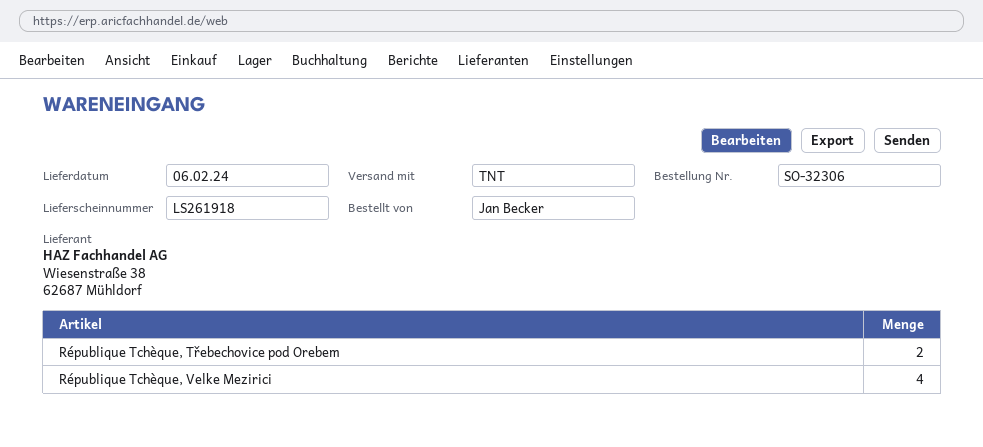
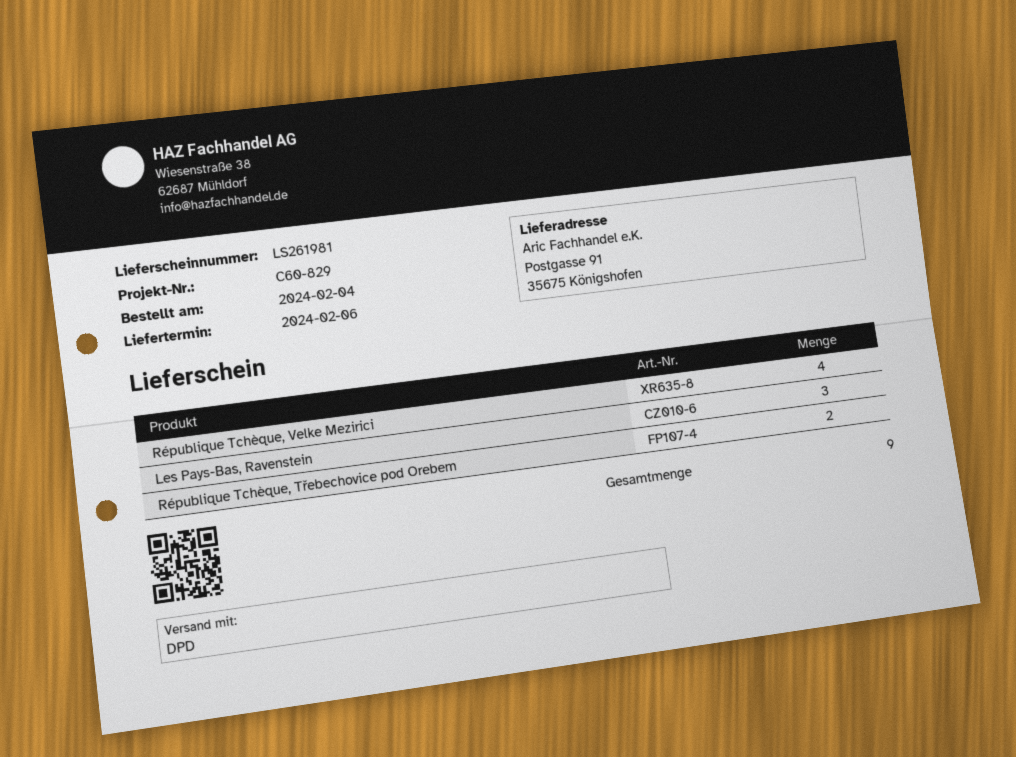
delivery note number: LS261918 -> LS261981
shipping method: TNT -> DPD
Les Pays-Bas, Ravenstein: none -> 3

